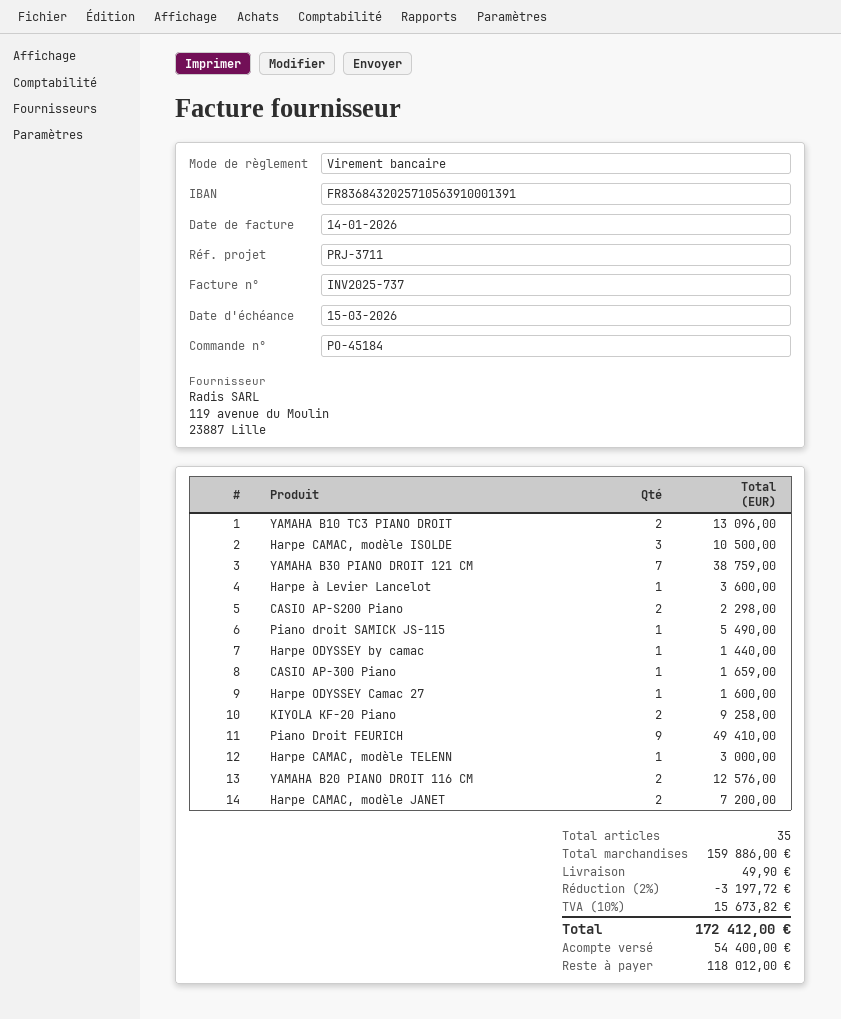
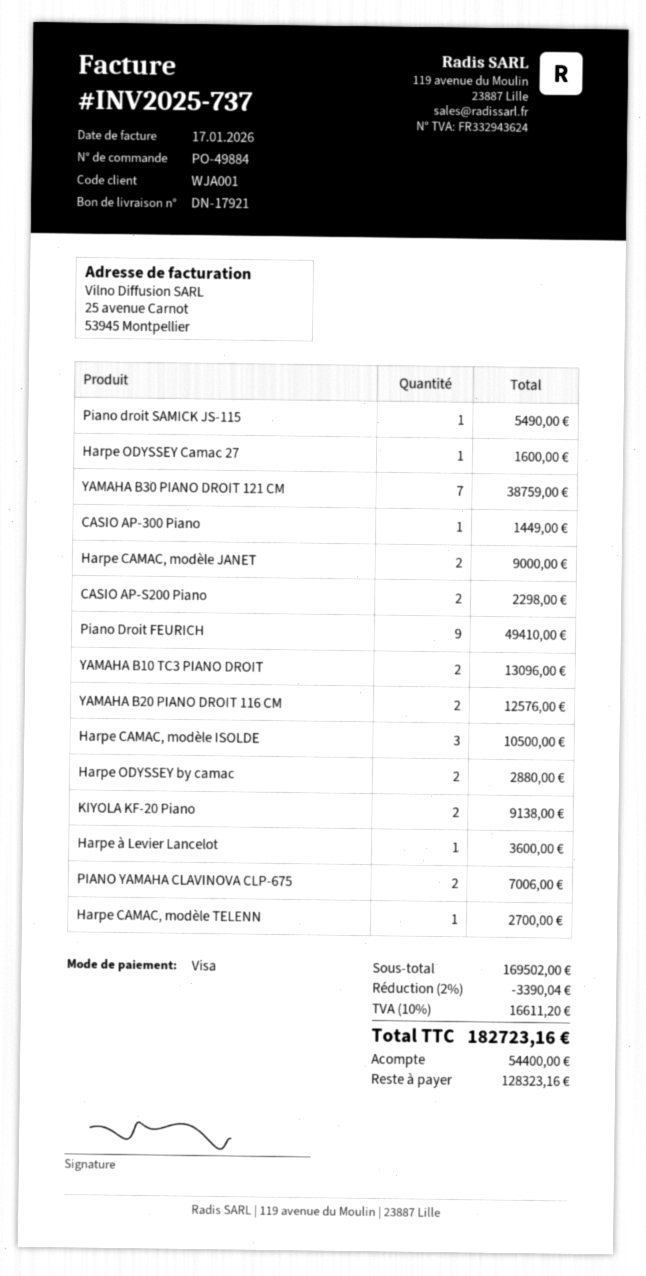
order number: PO-45184 -> PO-49884
invoice date: 2026-01-14 -> 2026-01-17
payment method: bank transfer -> Visa
Harpe ODYSSEY by camac: 1 for 1440.00 -> 2 for 2880.00
CASIO AP-300 Piano: 1 for 1659.00 -> 1 for 1449.00
KIYOLA KF-20 Piano: 2 for 9258.00 -> 2 for 9138.00
Harpe CAMAC, modèle TELENN: 1 for 3000.00 -> 1 for 2700.00
Harpe CAMAC, modèle JANET: 2 for 7200.00 -> 2 for 9000.00
PIANO YAMAHA CLAVINOVA CLP-675: none -> 2 for 7006.00
subtotal: 159886.00 -> 169502.00
discount: 2% = 3197.72 -> 2% = 3390.04
shipping: 49.90 -> none
tax: 10% = 15673.82 -> 10% = 16611.20
total: 172412.00 -> 182723.16
balance: 118012.00 -> 128323.16

